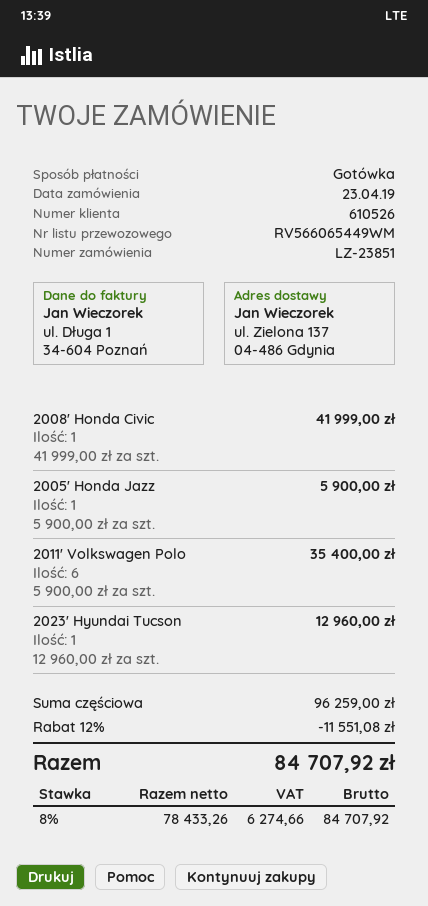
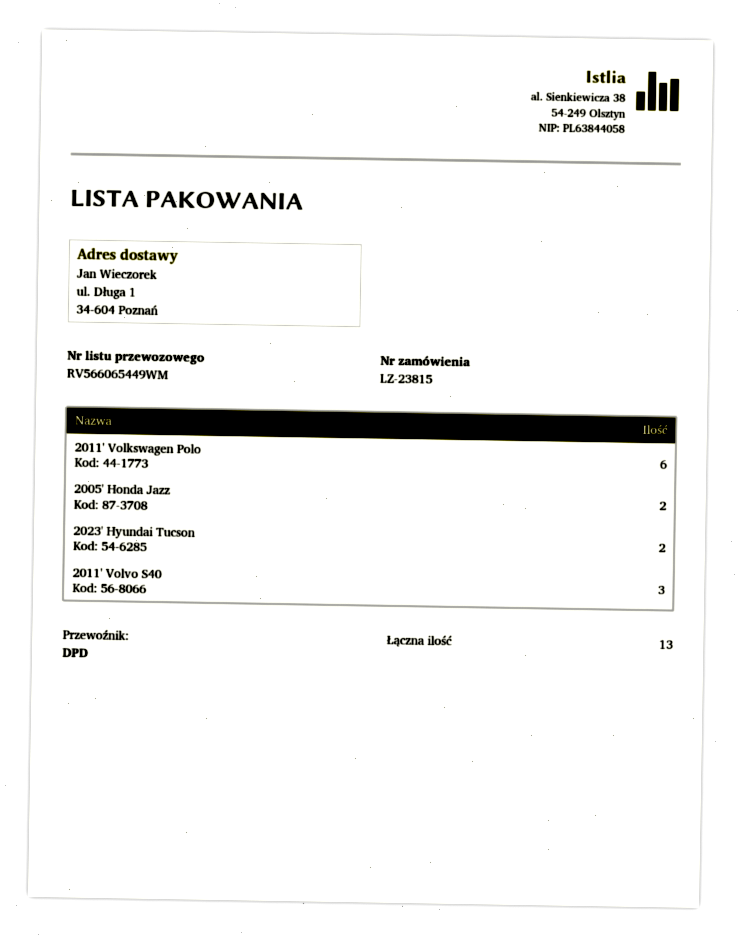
order number: LZ-23851 -> LZ-23815
ship to: ul. Zielona 137, 04-486 Gdynia -> ul. Długa 1, 34-604 Poznań
2008' Honda Civic: 1 -> none
2005' Honda Jazz: 1 -> 2
2023' Hyundai Tucson: 1 -> 2
2011' Volvo S40: none -> 3

